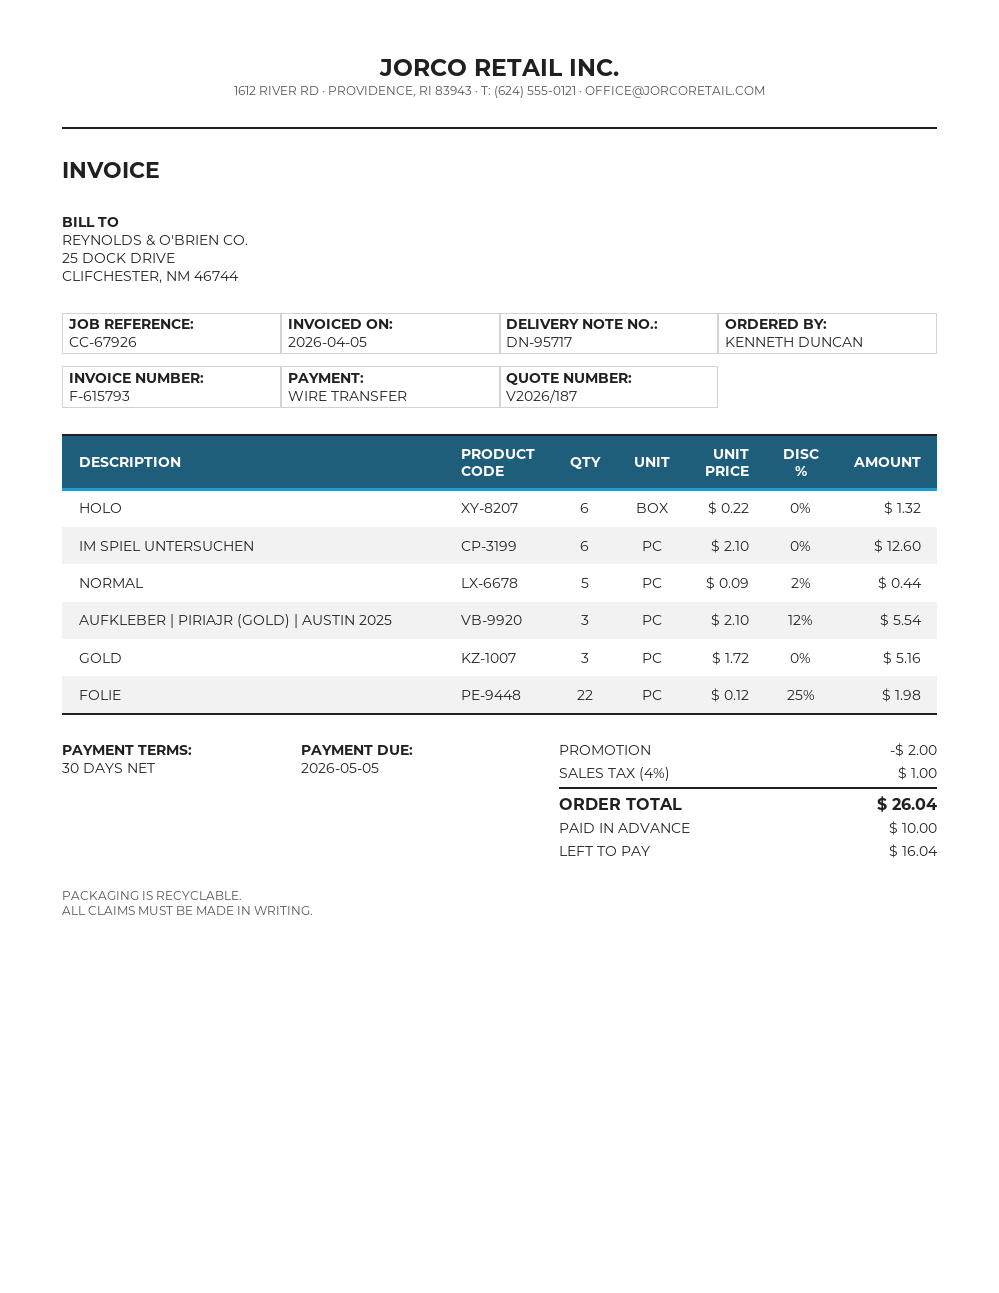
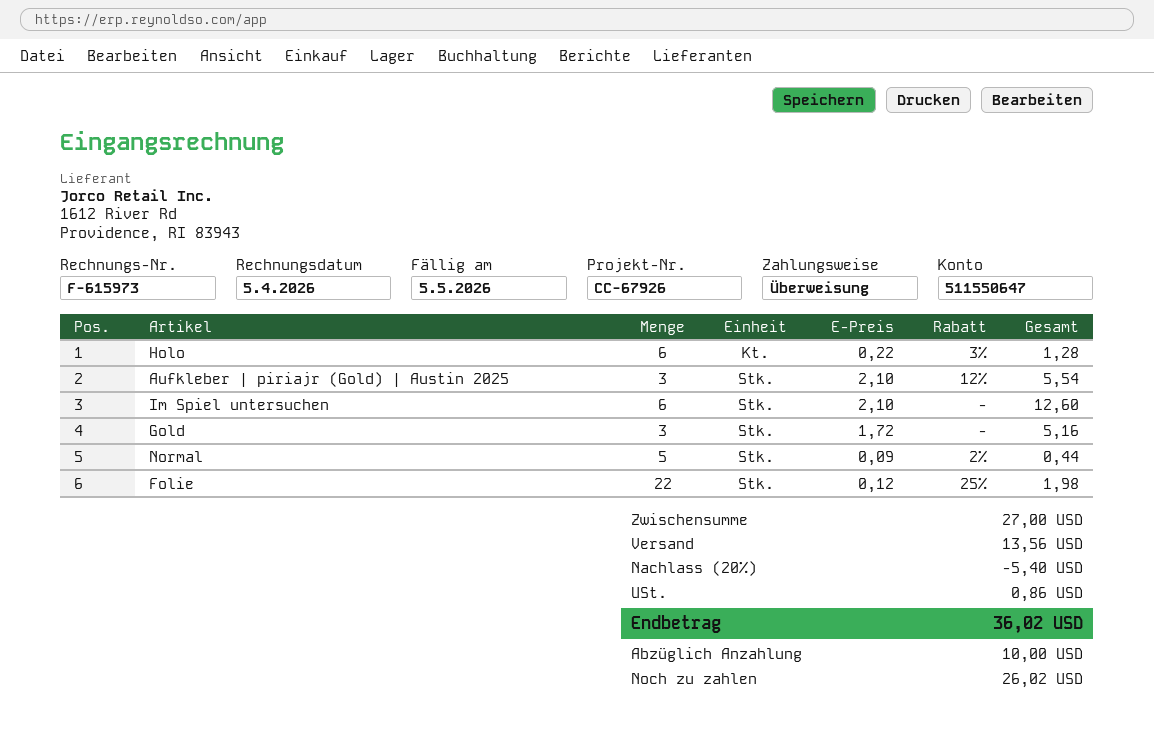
invoice number: F-615793 -> F-615973
HOLO: 6 x 0.22 = 1.32 -> 6 x 0.22 - 3% = 1.28
discount: 2.00 -> 5.40
shipping: none -> 13.56
tax: 1.00 -> 0.86
total: 26.04 -> 36.02
balance: 16.04 -> 26.02

